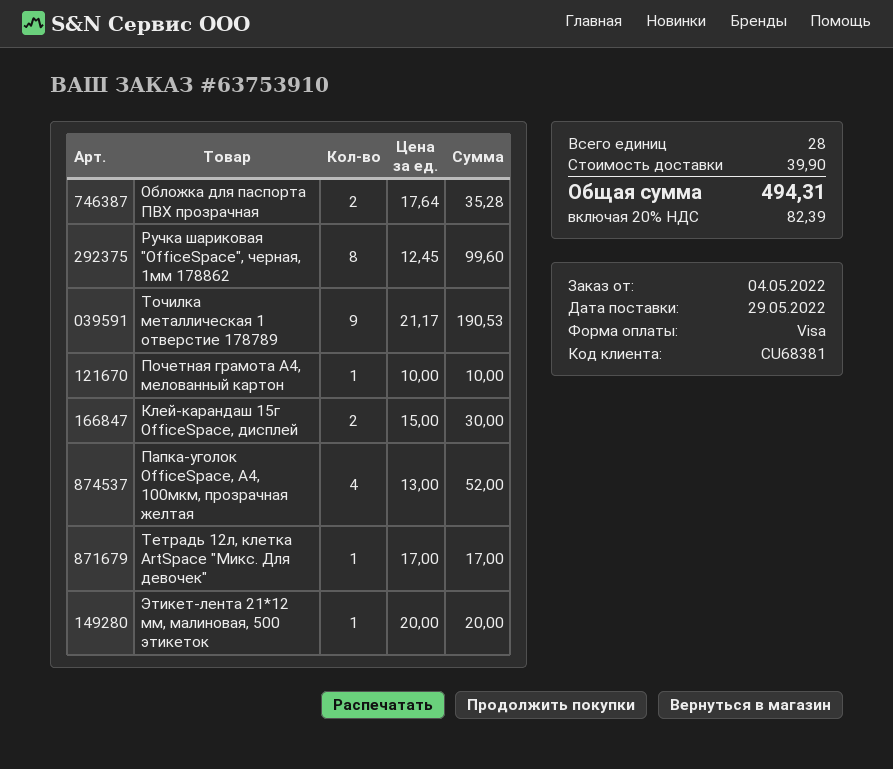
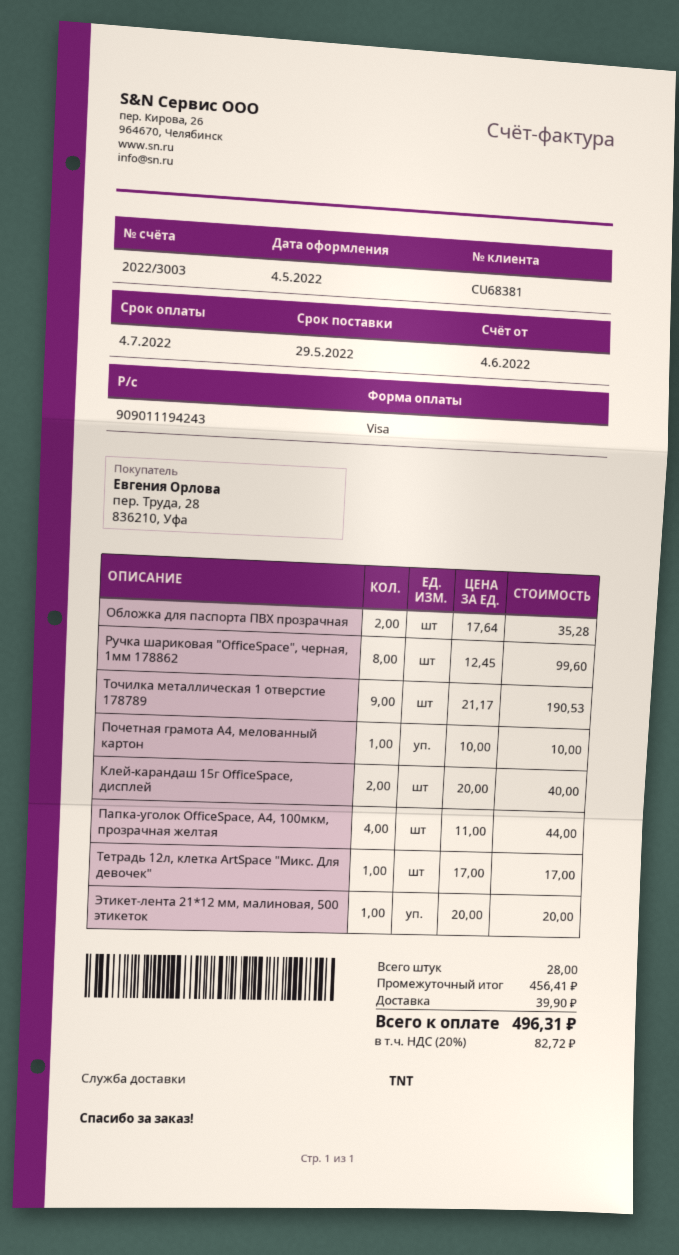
Клей-карандаш 15г OfficeSpace, дисплей: 2 x 15.00 = 30.00 -> 2 x 20.00 = 40.00
Папка-уголок OfficeSpace, A4, 100мкм, прозрачная желтая: 4 x 13.00 = 52.00 -> 4 x 11.00 = 44.00
tax: 20% = 82.39 -> 20% = 82.72
total: 494.31 -> 496.31

